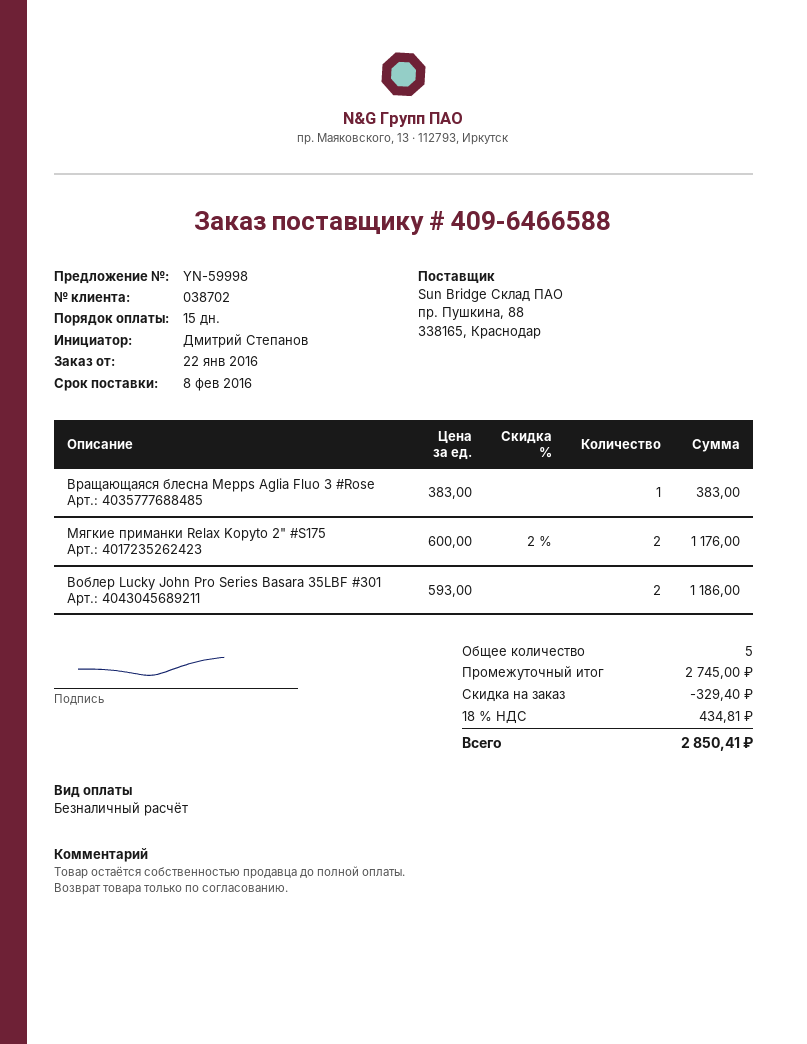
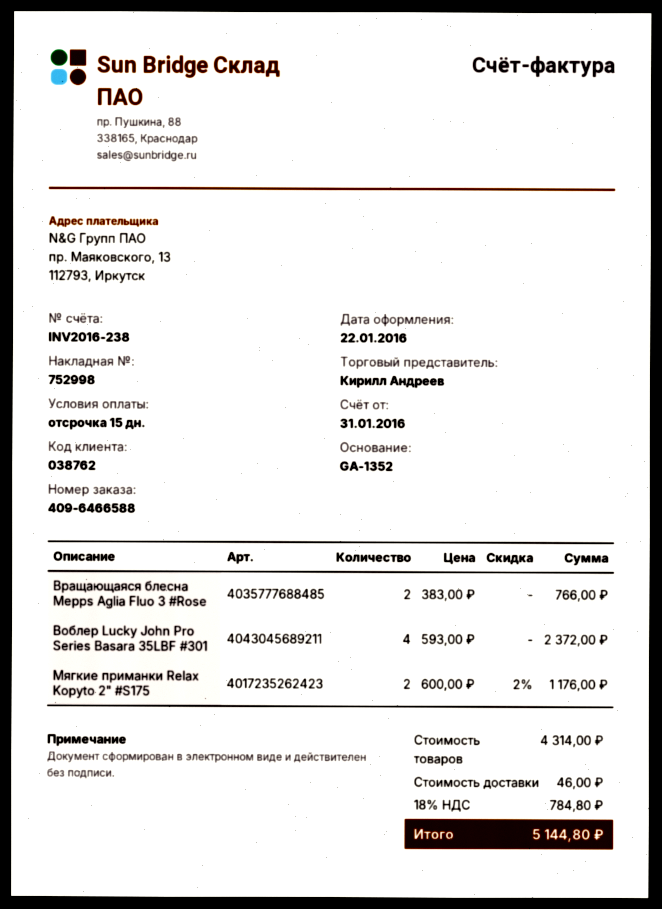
customer number: 038702 -> 038762
Вращающаяся блесна Mepps Aglia Fluo 3 #Rose: 1 x 383.00 = 383.00 -> 2 x 383.00 = 766.00
Воблер Lucky John Pro Series Basara 35LBF #301: 2 x 593.00 = 1186.00 -> 4 x 593.00 = 2372.00
subtotal: 2745.00 -> 4314.00
discount: 329.40 -> none
shipping: none -> 46.00
tax: 18% = 434.81 -> 18% = 784.80
total: 2850.41 -> 5144.80

